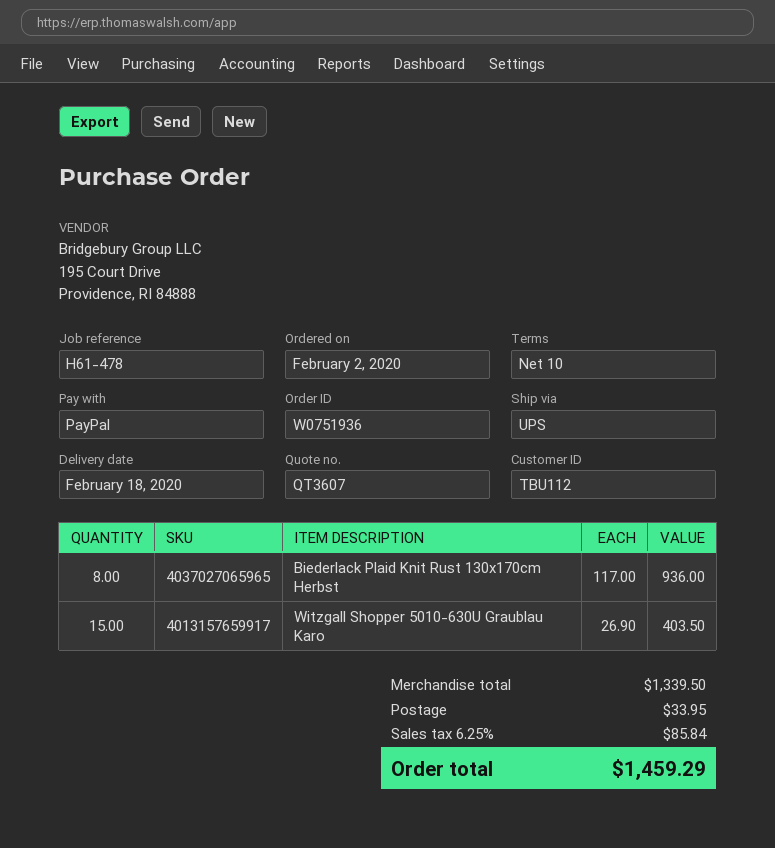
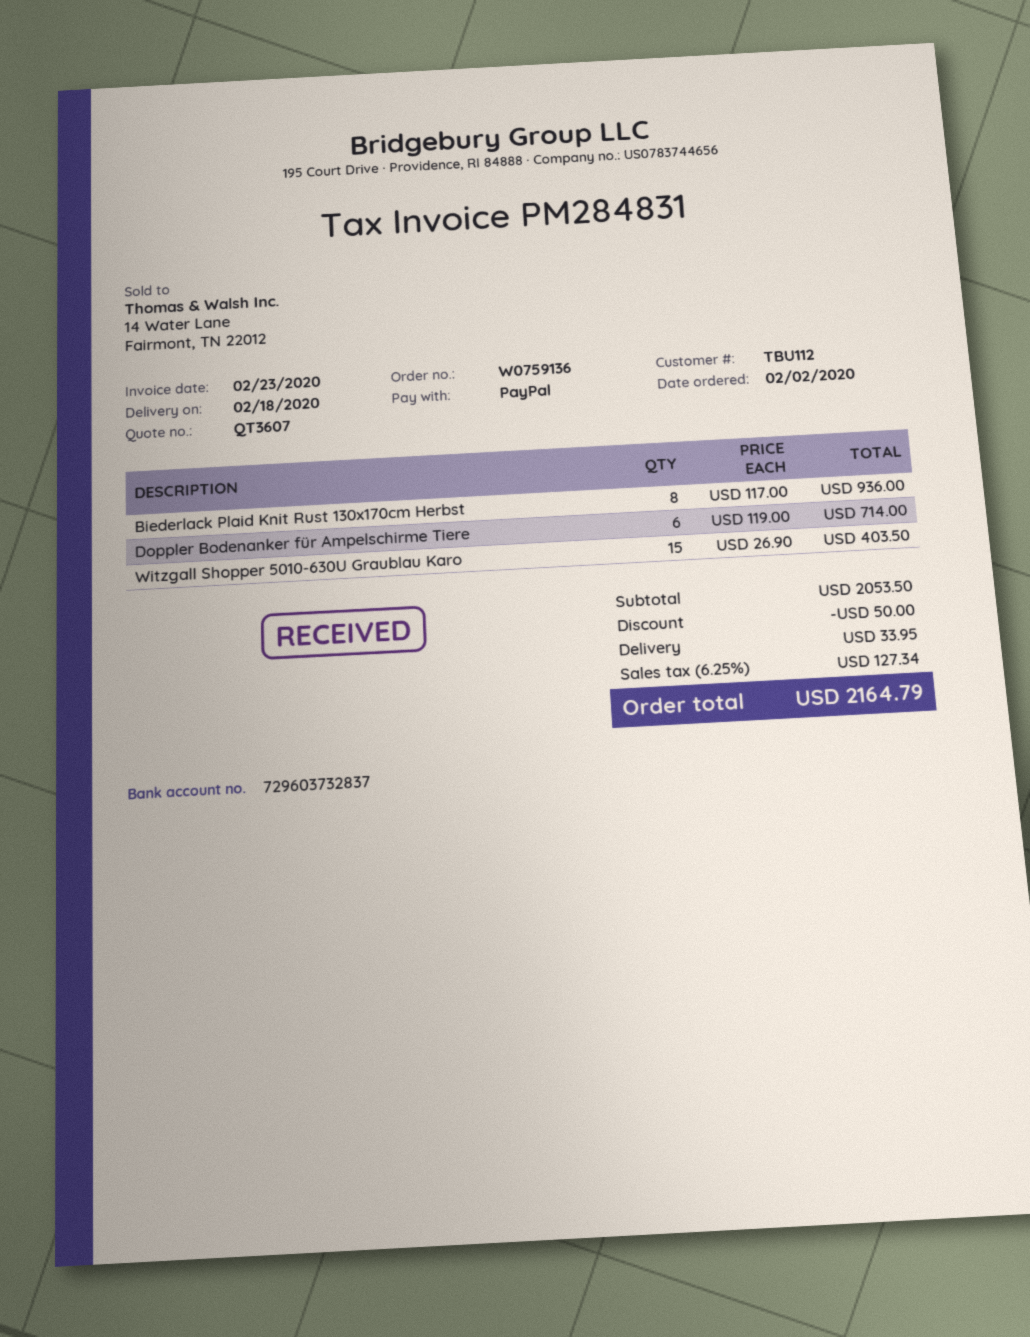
order number: W0751936 -> W0759136
Doppler Bodenanker für Ampelschirme Tiere: none -> 6 x 119.00 = 714.00
subtotal: 1339.50 -> 2053.50
discount: none -> 50.00
tax: 6.25% = 85.84 -> 6.25% = 127.34
total: 1459.29 -> 2164.79

